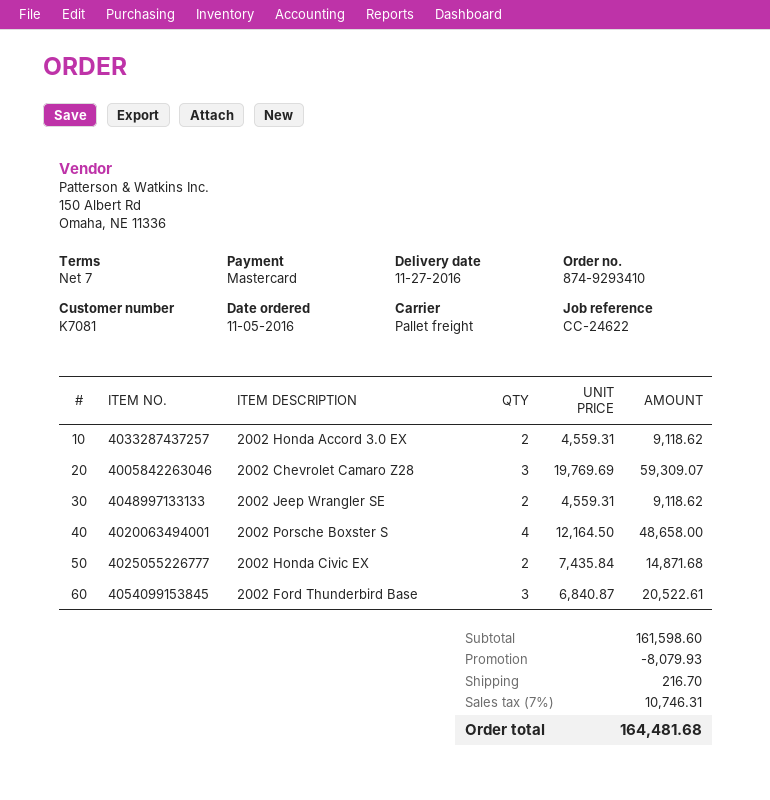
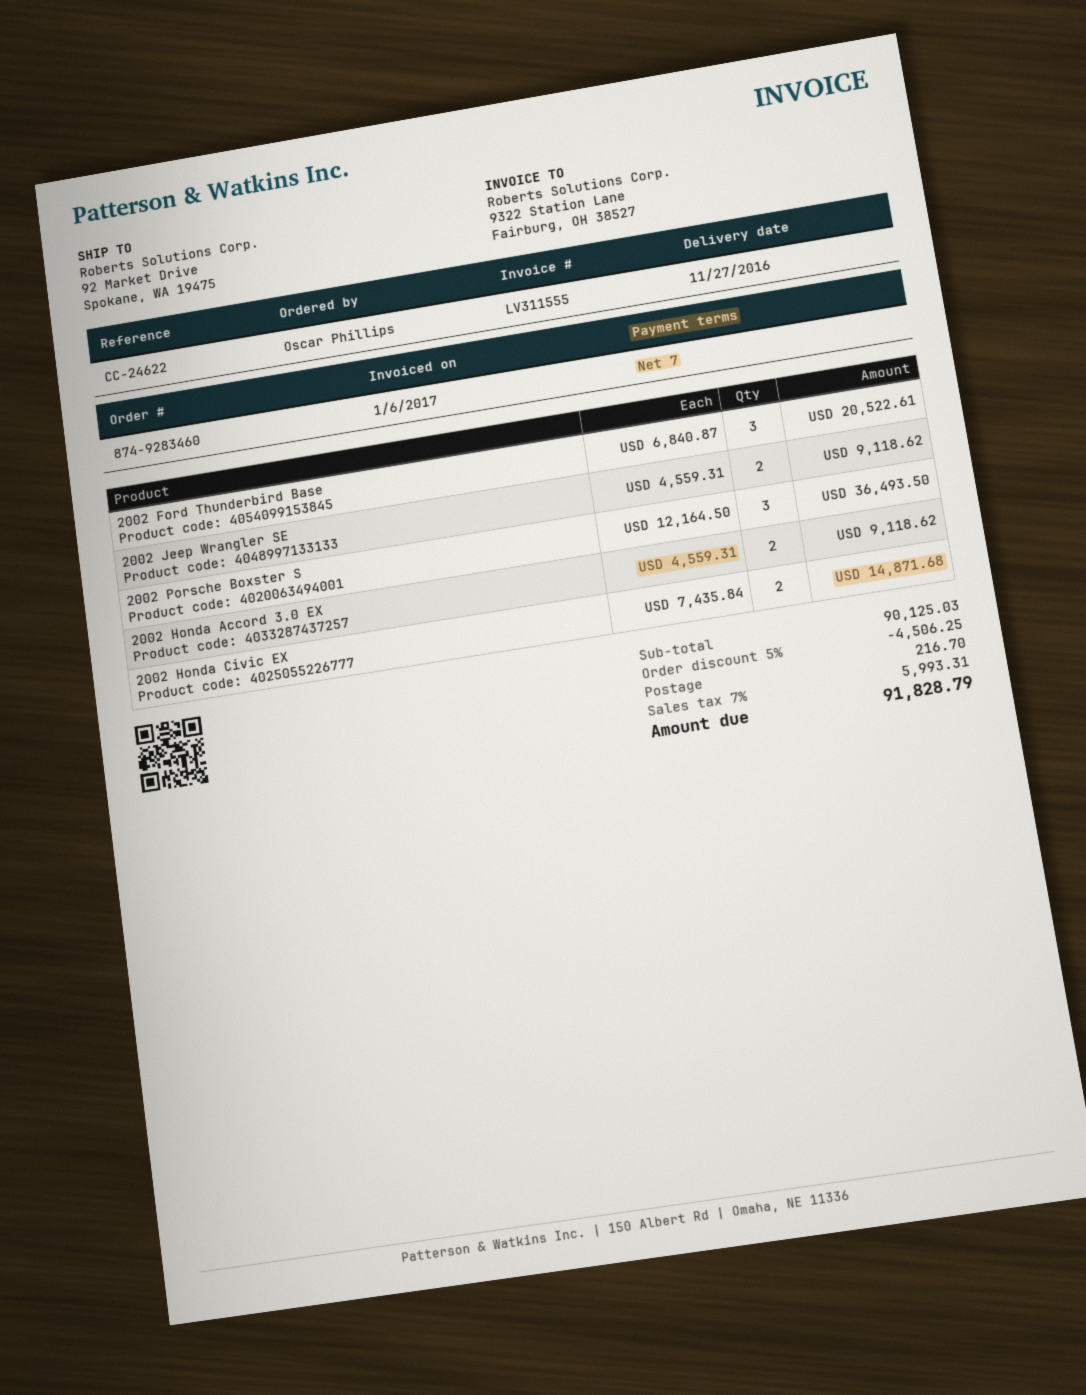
order number: 874-9293410 -> 874-9283460
2002 Chevrolet Camaro Z28: 3 x 19769.69 = 59309.07 -> none
2002 Porsche Boxster S: 4 x 12164.50 = 48658.00 -> 3 x 12164.50 = 36493.50
subtotal: 161598.60 -> 90125.03
discount: 8079.93 -> 4506.25
tax: 7% = 10746.31 -> 7% = 5993.31
total: 164481.68 -> 91828.79

